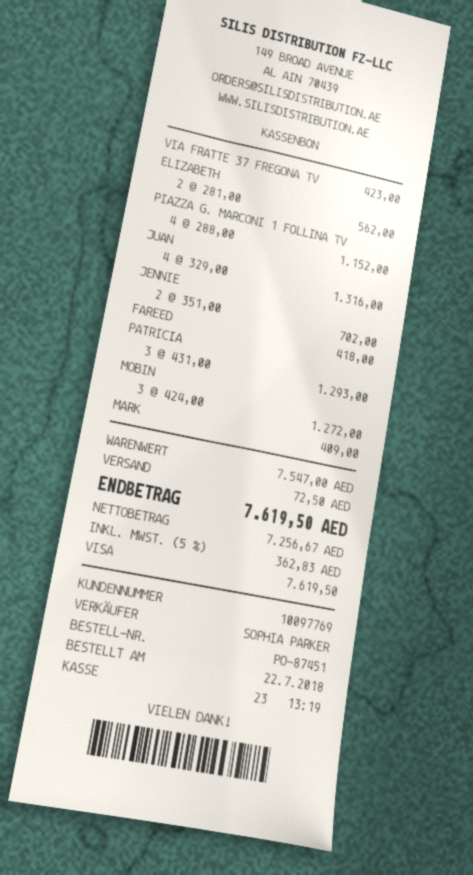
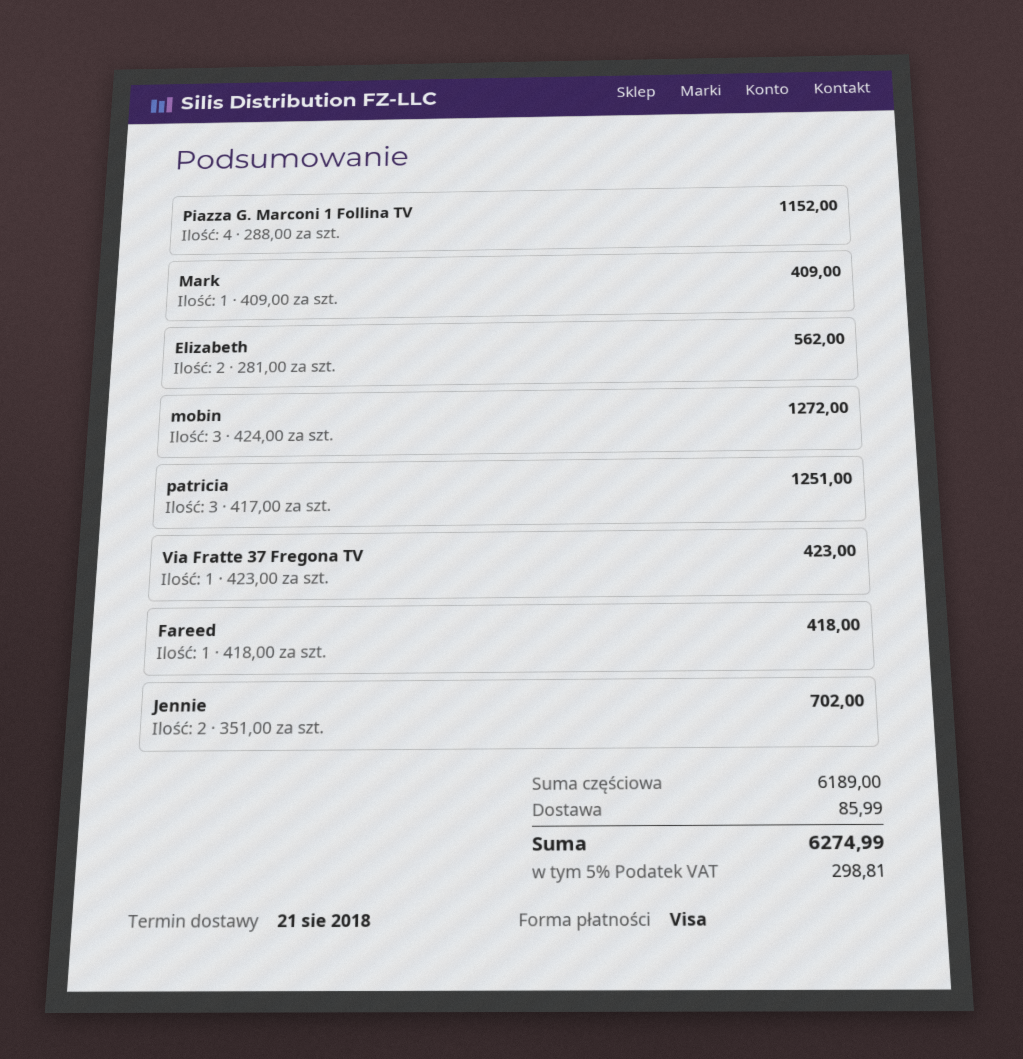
JUAN: 4 x 329.00 = 1316.00 -> none
PATRICIA: 3 x 431.00 = 1293.00 -> 3 x 417.00 = 1251.00
subtotal: 7547.00 -> 6189.00
shipping: 72.50 -> 85.99
tax: 5% = 362.83 -> 5% = 298.81
total: 7619.50 -> 6274.99

